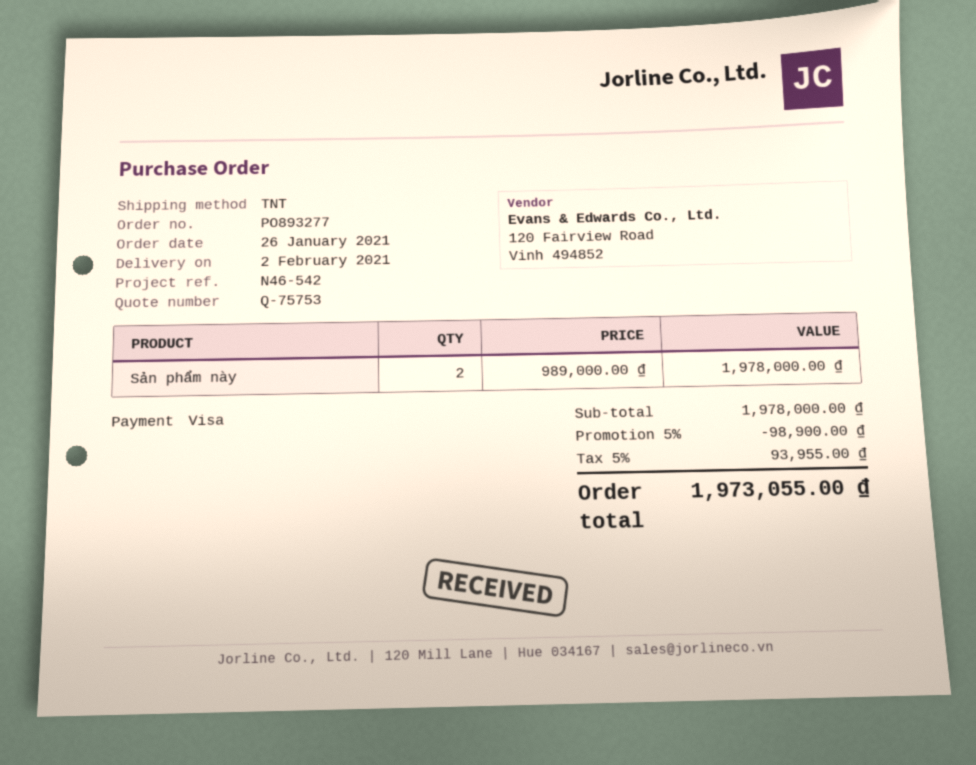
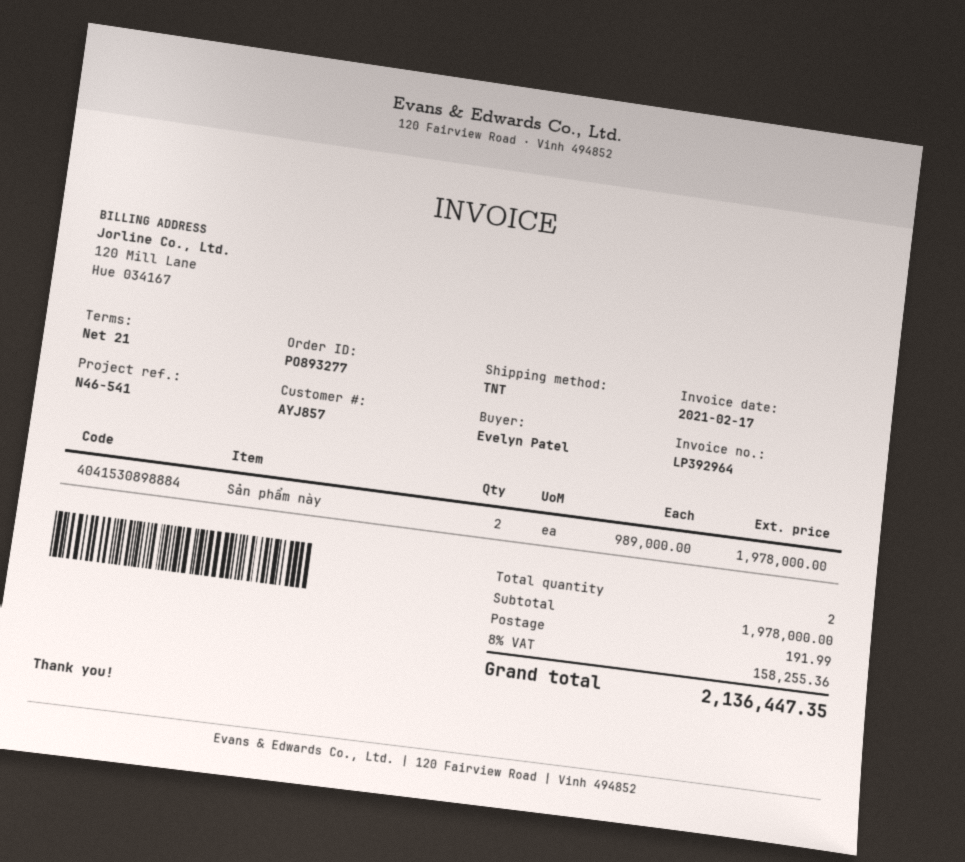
reference: N46-542 -> N46-541
discount: 5% = 98900.00 -> none
shipping: none -> 191.99
tax: 5% = 93955.00 -> 8% = 158255.36
total: 1973055.00 -> 2136447.35

